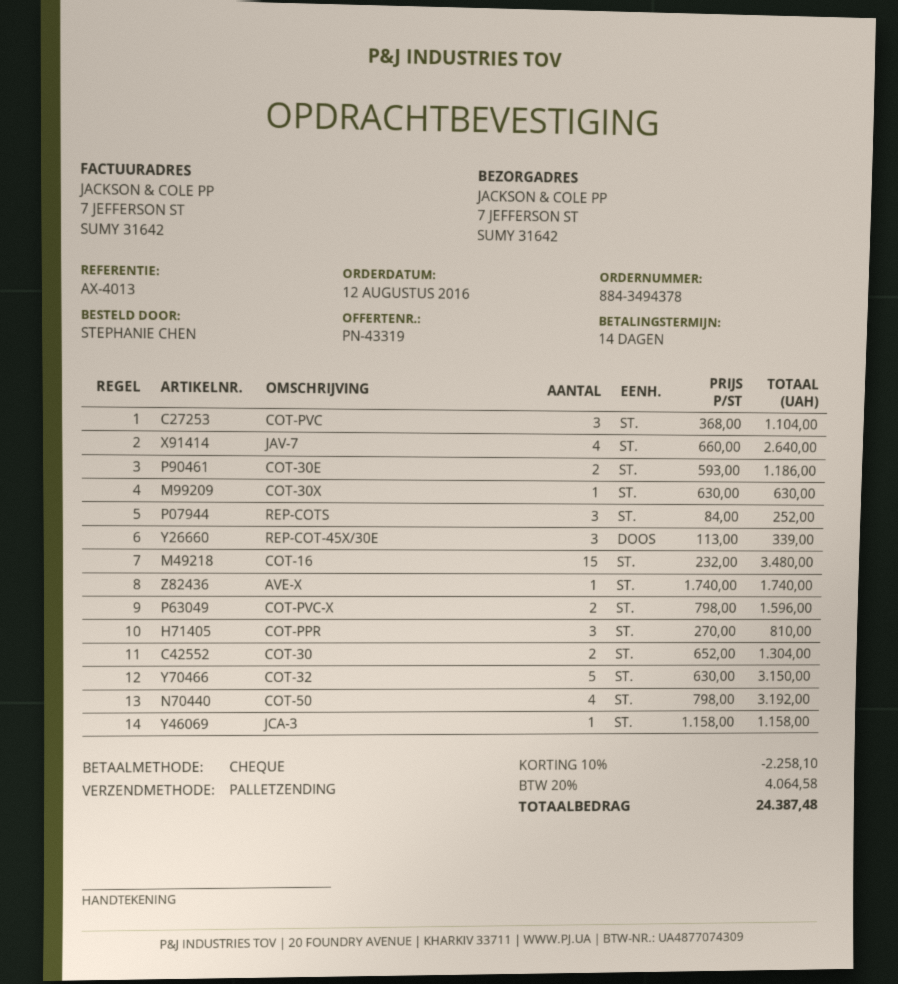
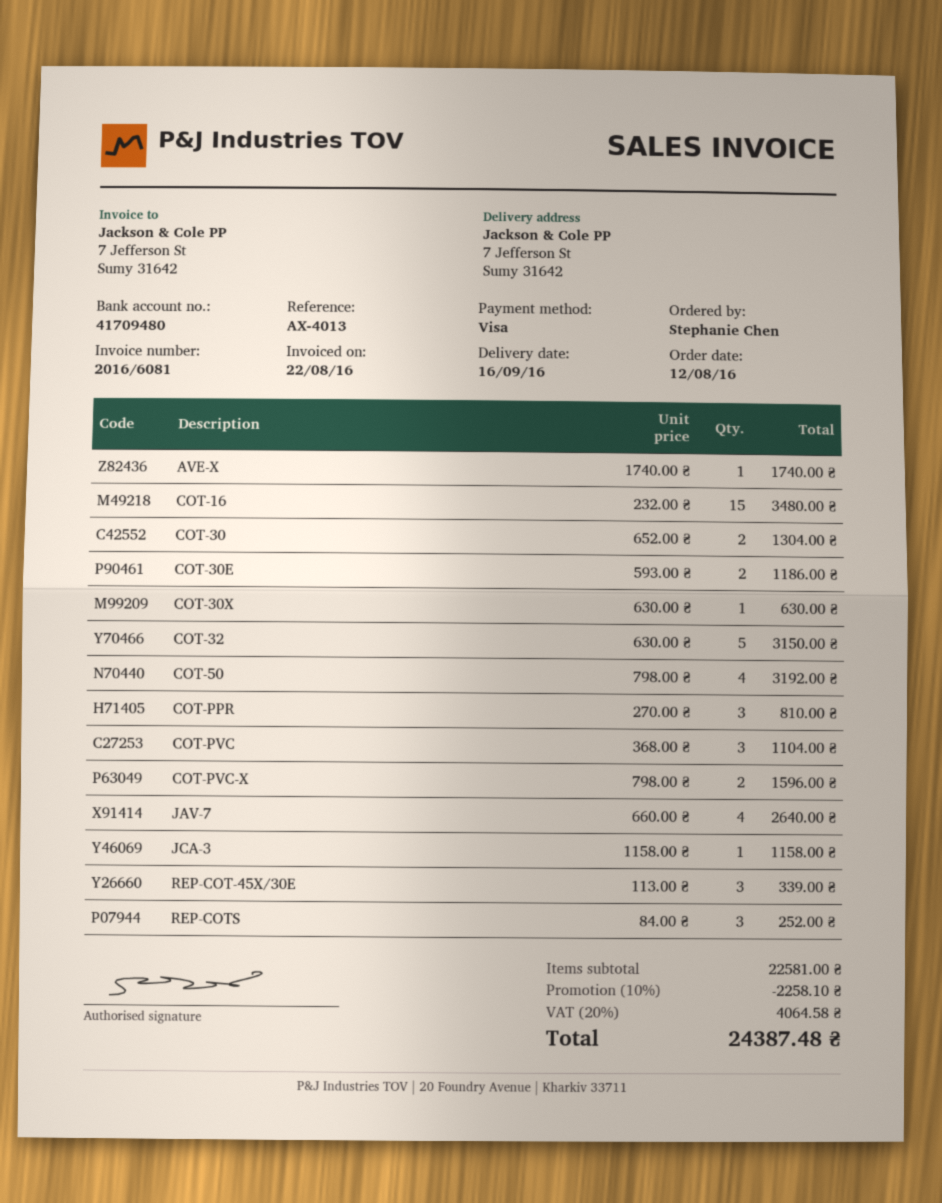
payment method: cheque -> Visa

